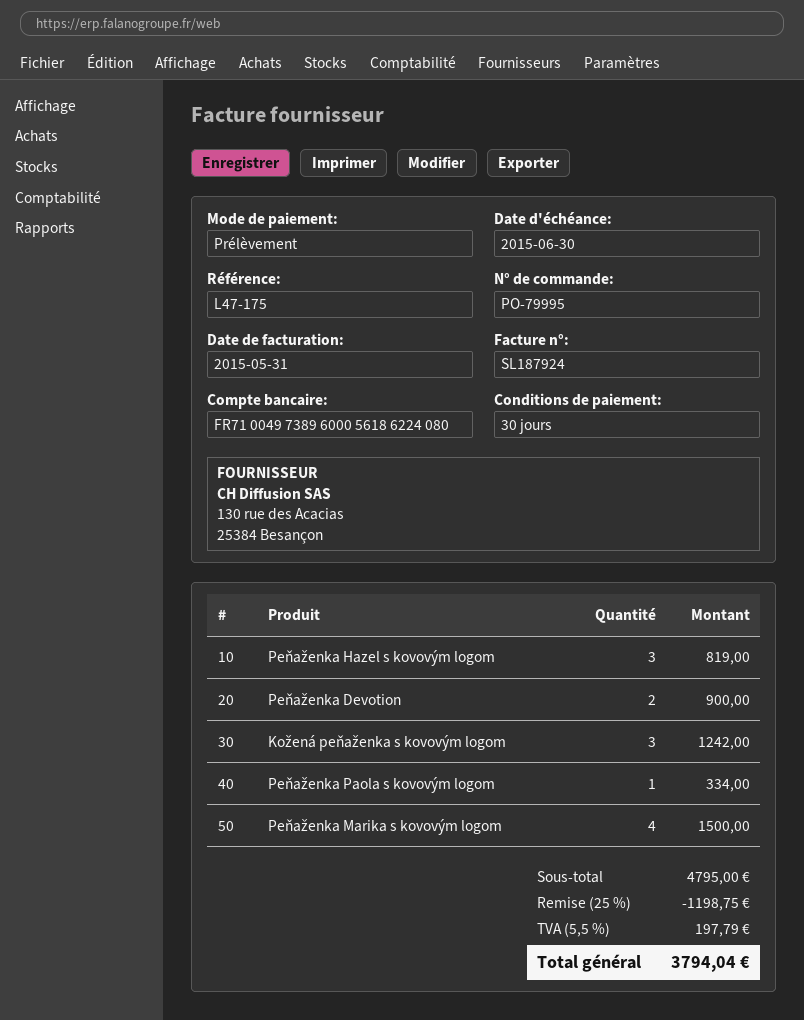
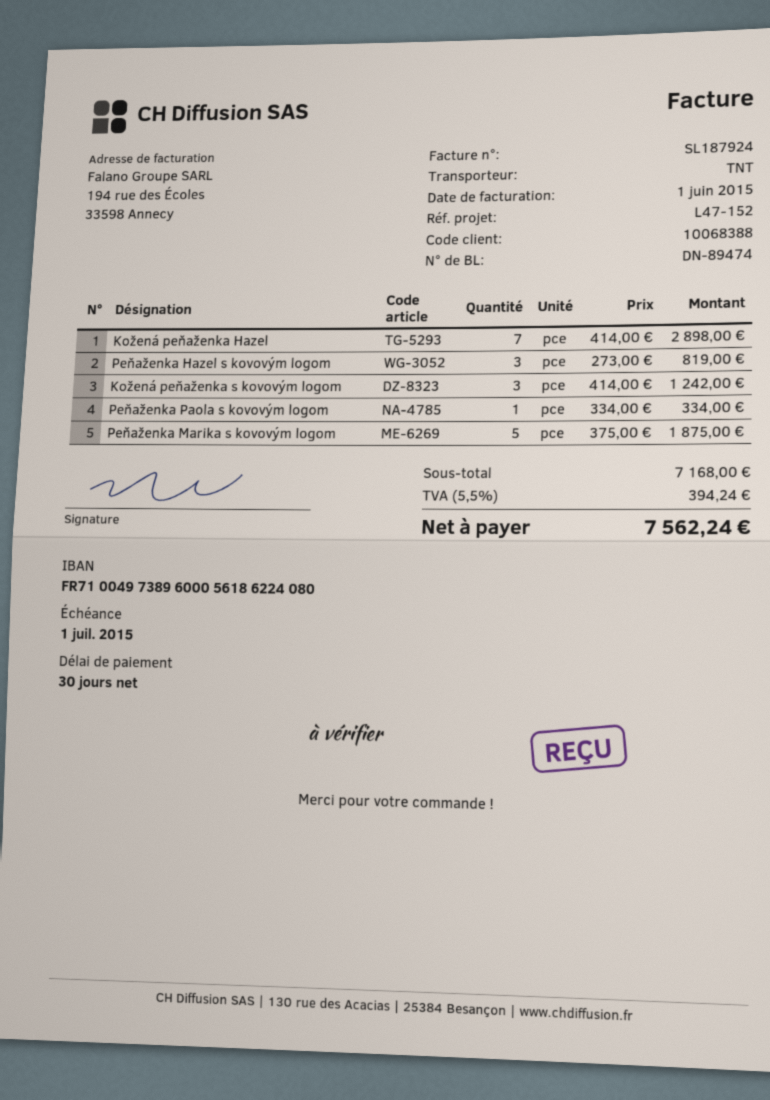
invoice date: 2015-05-31 -> 2015-06-01
due date: 2015-06-30 -> 2015-07-01
reference: L47-175 -> L47-152
Peňaženka Devotion: 2 for 900.00 -> none
Peňaženka Marika s kovovým logom: 4 for 1500.00 -> 5 for 1875.00
Kožená peňaženka Hazel: none -> 7 for 2898.00
subtotal: 4795.00 -> 7168.00
discount: 25% = 1198.75 -> none
tax: 5.5% = 197.79 -> 5.5% = 394.24
total: 3794.04 -> 7562.24

